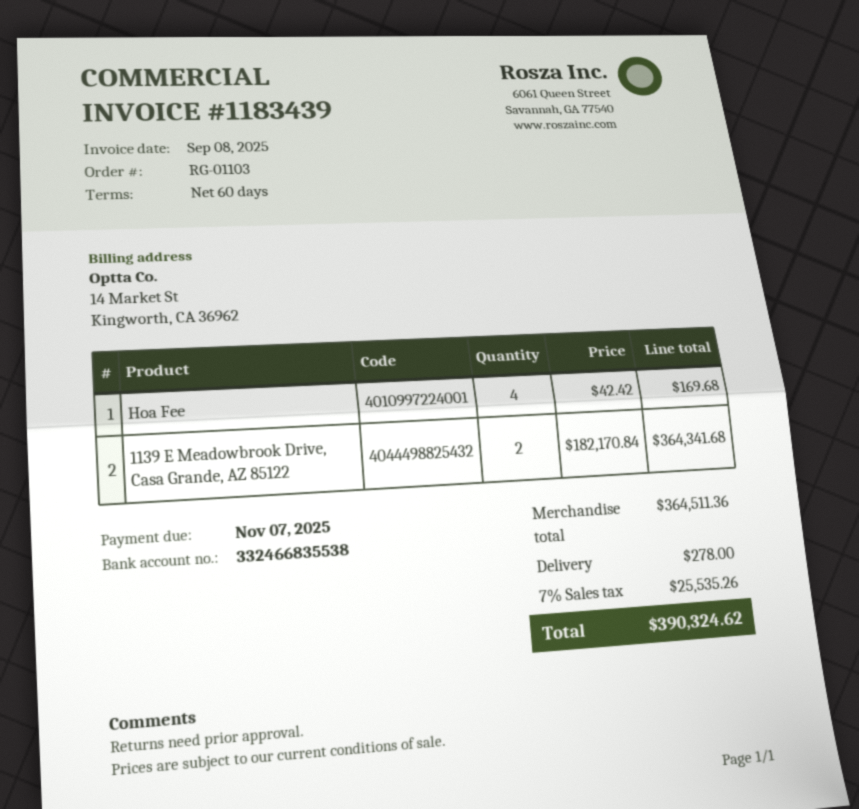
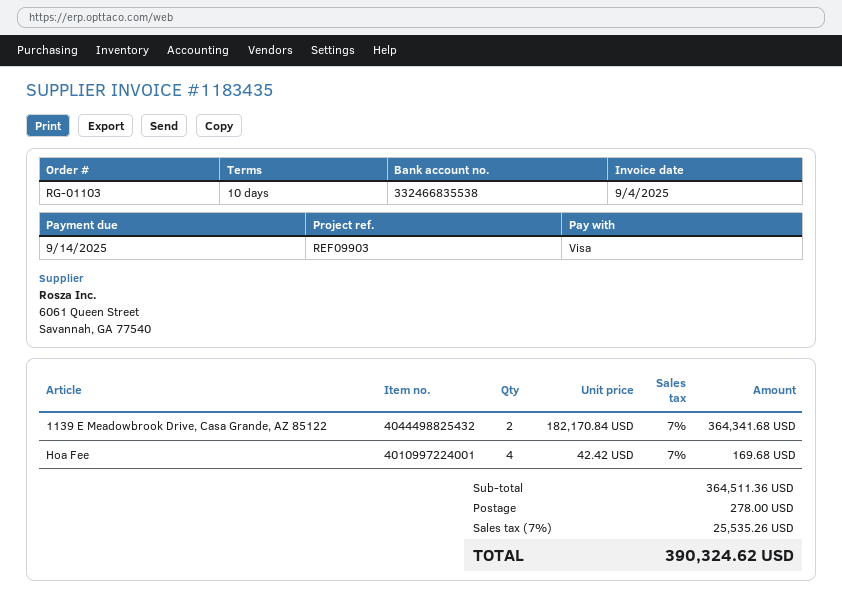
invoice number: 1183439 -> 1183435
invoice date: 2025-09-08 -> 2025-09-04
payment terms: 60 days -> 10 days
due date: 2025-11-07 -> 2025-09-14

